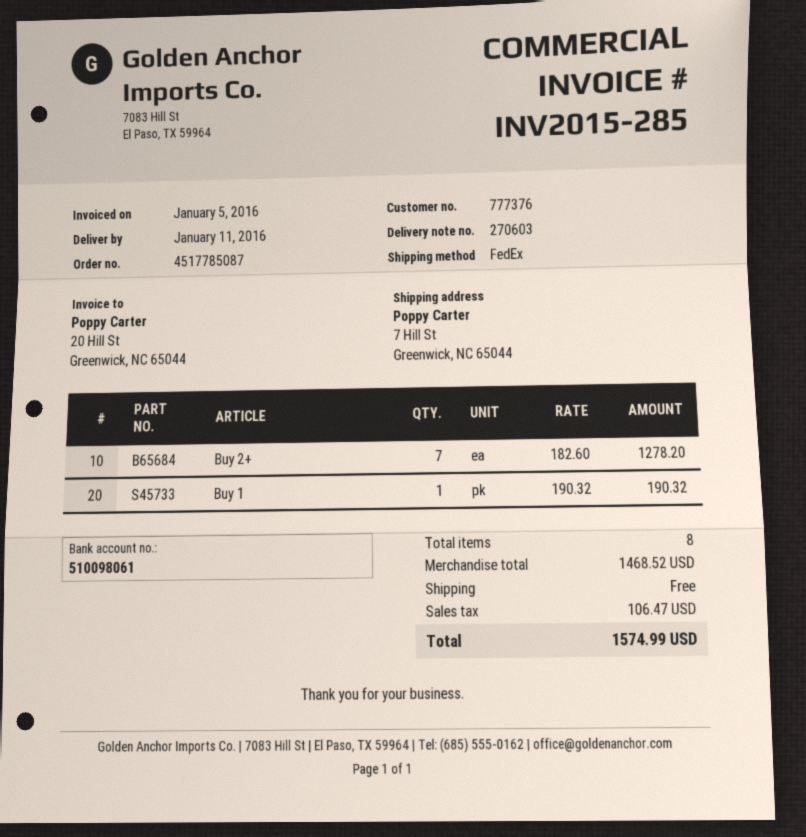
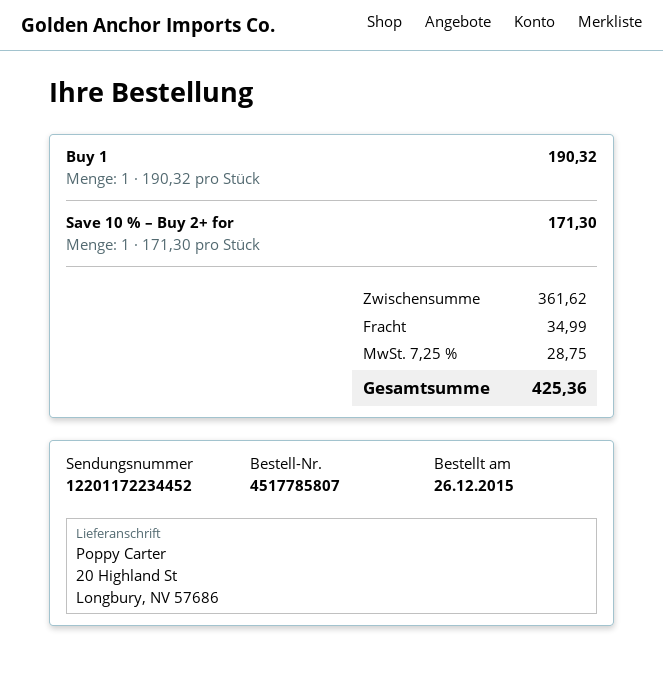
order number: 4517785087 -> 4517785807
ship to: 7 Hill St, Greenwick, NC 65044 -> 20 Highland St, Longbury, NV 57686
Buy 2+: 7 x 182.60 = 1278.20 -> none
Save 10 % – Buy 2+ for: none -> 1 x 171.30 = 171.30
subtotal: 1468.52 -> 361.62
shipping: 0.00 -> 34.99
tax: 106.47 -> 28.75
total: 1574.99 -> 425.36

